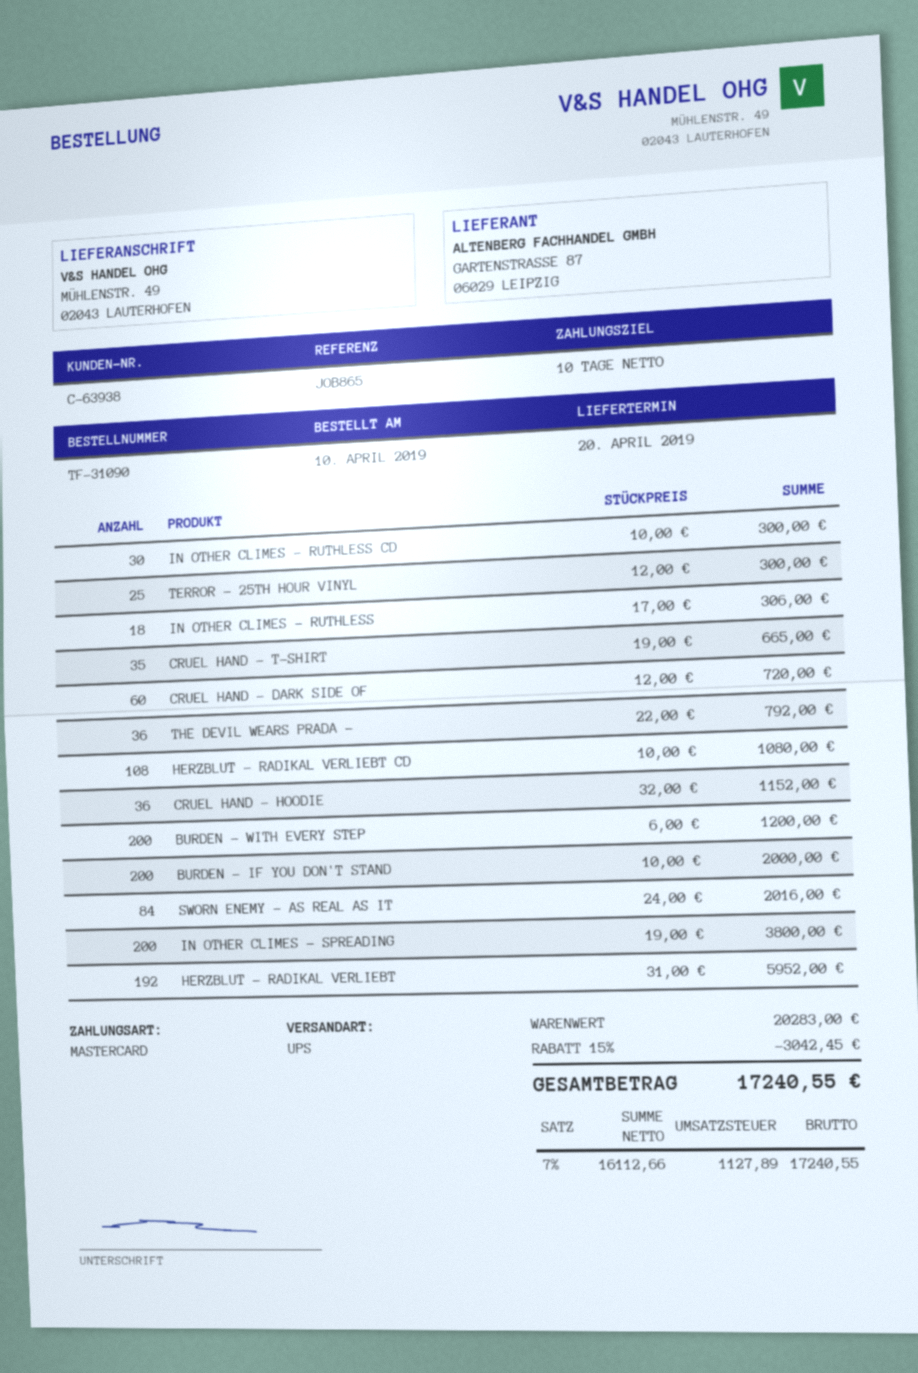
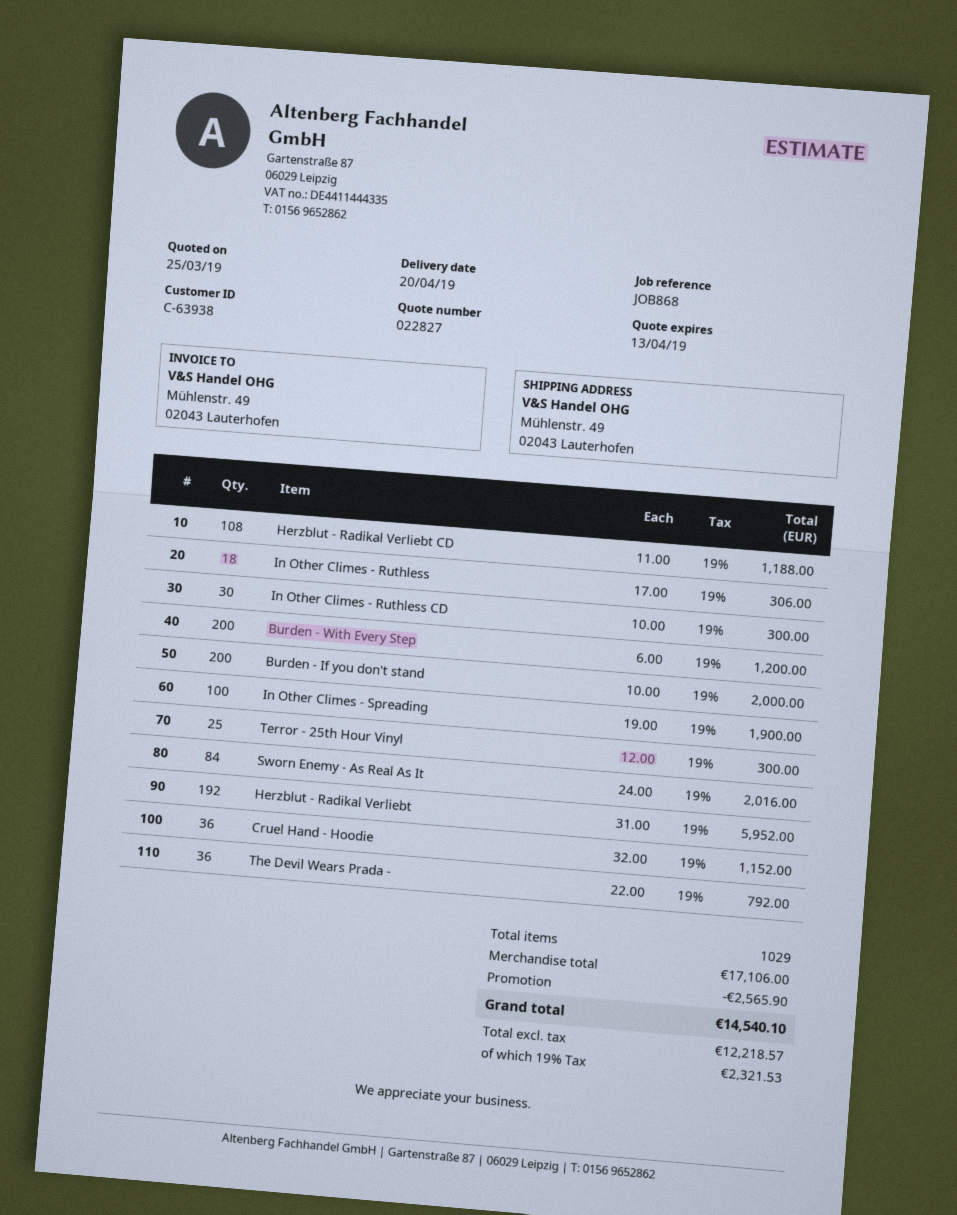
reference: JOB865 -> JOB868
CRUEL HAND - T-SHIRT: 35 x 19.00 = 665.00 -> none
CRUEL HAND - DARK SIDE OF: 60 x 12.00 = 720.00 -> none
HERZBLUT - RADIKAL VERLIEBT CD: 108 x 10.00 = 1080.00 -> 108 x 11.00 = 1188.00
IN OTHER CLIMES - SPREADING: 200 x 19.00 = 3800.00 -> 100 x 19.00 = 1900.00
subtotal: 20283.00 -> 17106.00
discount: 3042.45 -> 2565.90
net: 16112.66 -> 12218.57
tax: 7% = 1127.89 -> 19% = 2321.53
total: 17240.55 -> 14540.10

